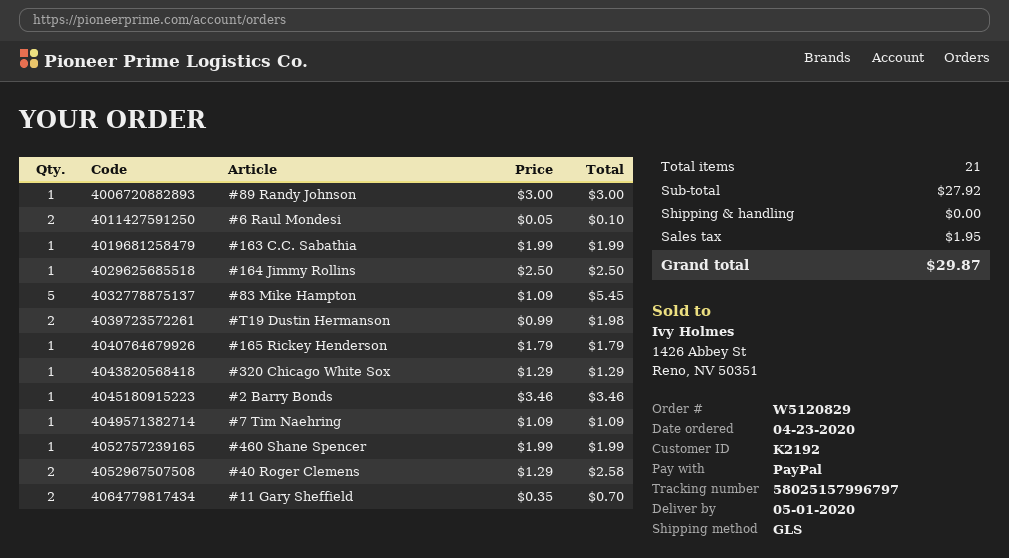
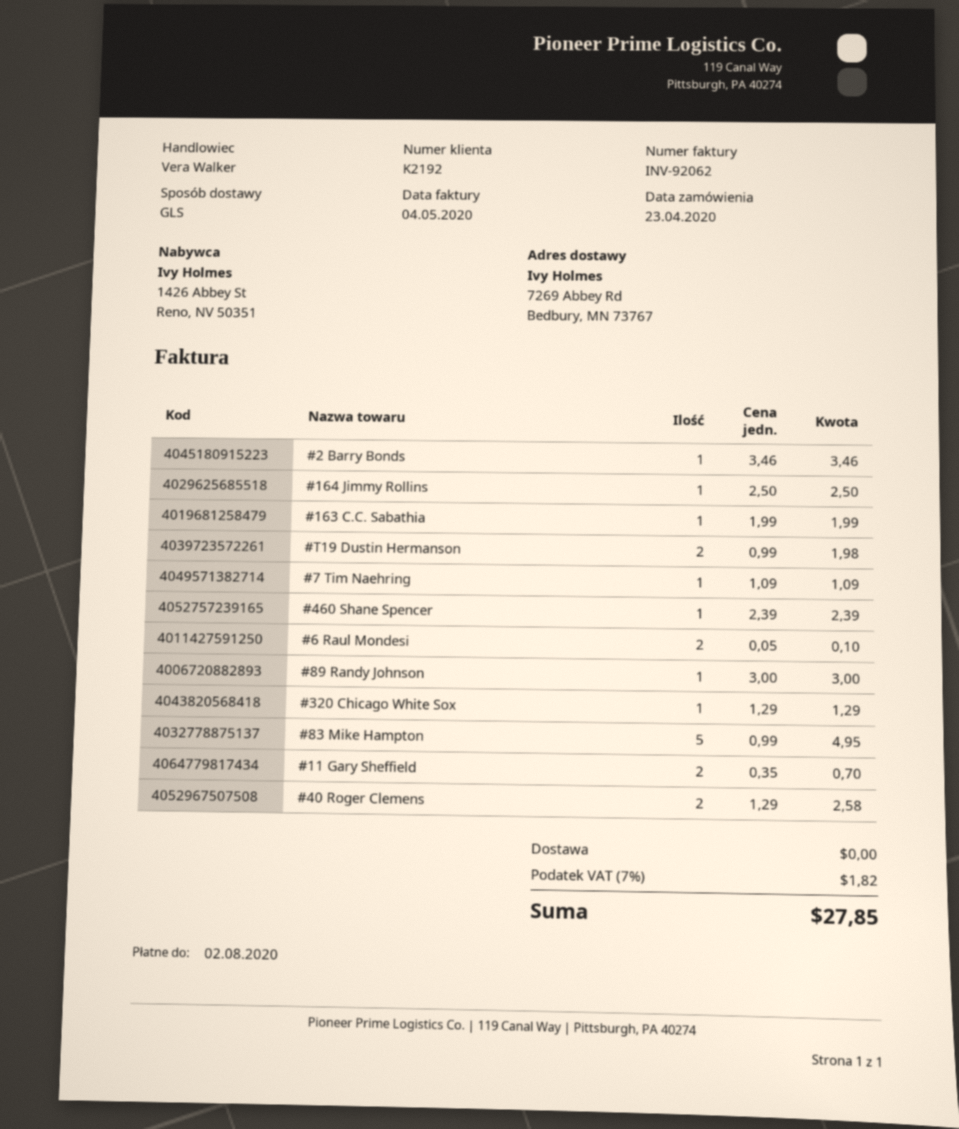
#83 Mike Hampton: 5 x 1.09 = 5.45 -> 5 x 0.99 = 4.95
#165 Rickey Henderson: 1 x 1.79 = 1.79 -> none
#460 Shane Spencer: 1 x 1.99 = 1.99 -> 1 x 2.39 = 2.39
tax: 1.95 -> 1.82
total: 29.87 -> 27.85

